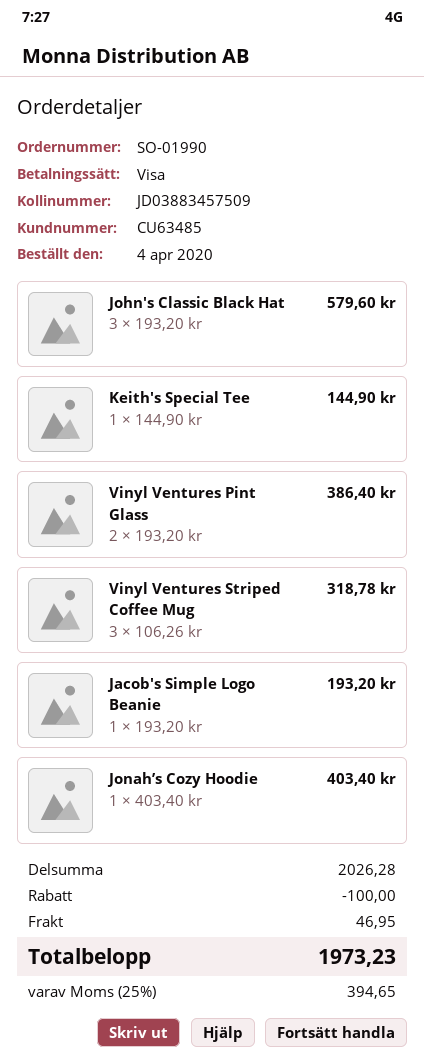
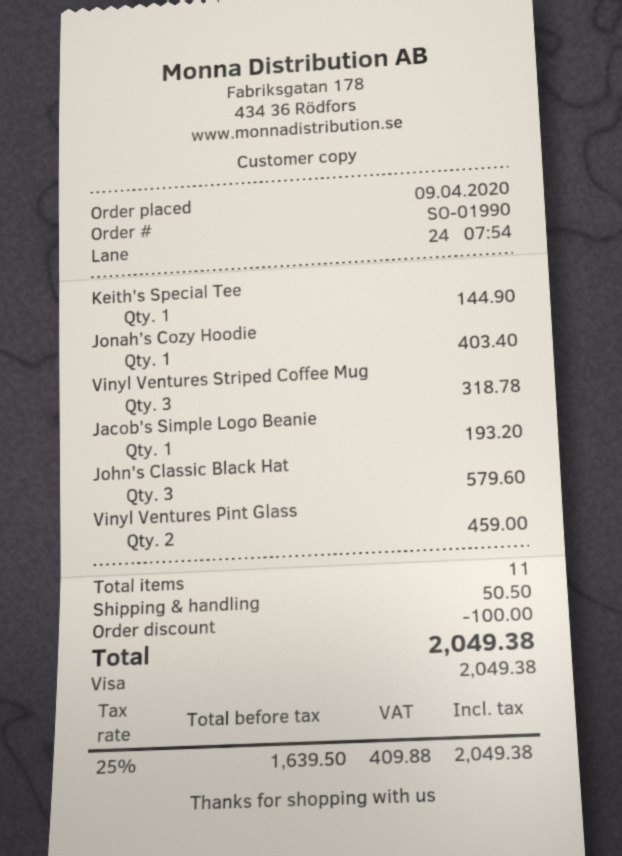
order date: 2020-04-04 -> 2020-04-09
Vinyl Ventures Pint Glass: 2 for 386.40 -> 2 for 459.00
shipping: 46.95 -> 50.50
tax: 25% = 394.65 -> 25% = 409.88
total: 1973.23 -> 2049.38

